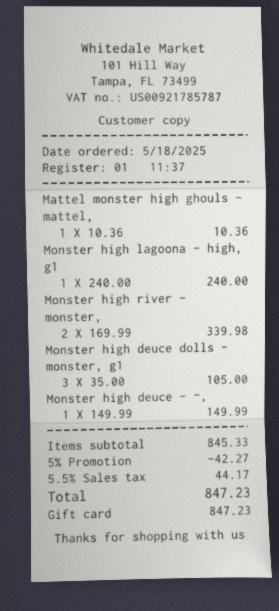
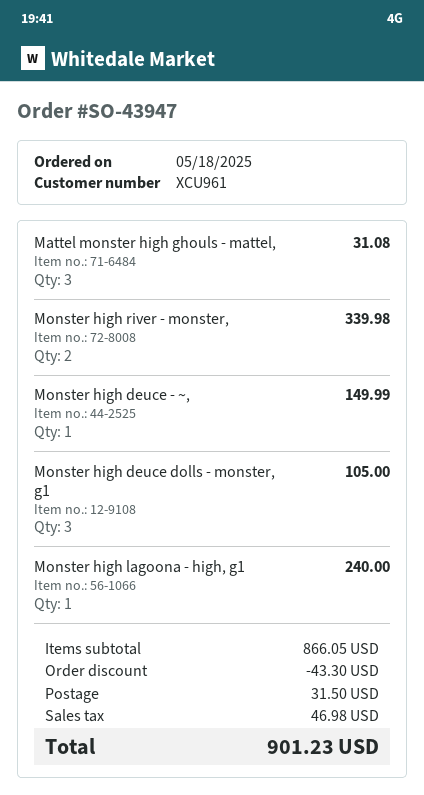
Mattel monster high ghouls - mattel,: 1 for 10.36 -> 3 for 31.08
subtotal: 845.33 -> 866.05
discount: 42.27 -> 43.30
shipping: none -> 31.50
tax: 44.17 -> 46.98
total: 847.23 -> 901.23

